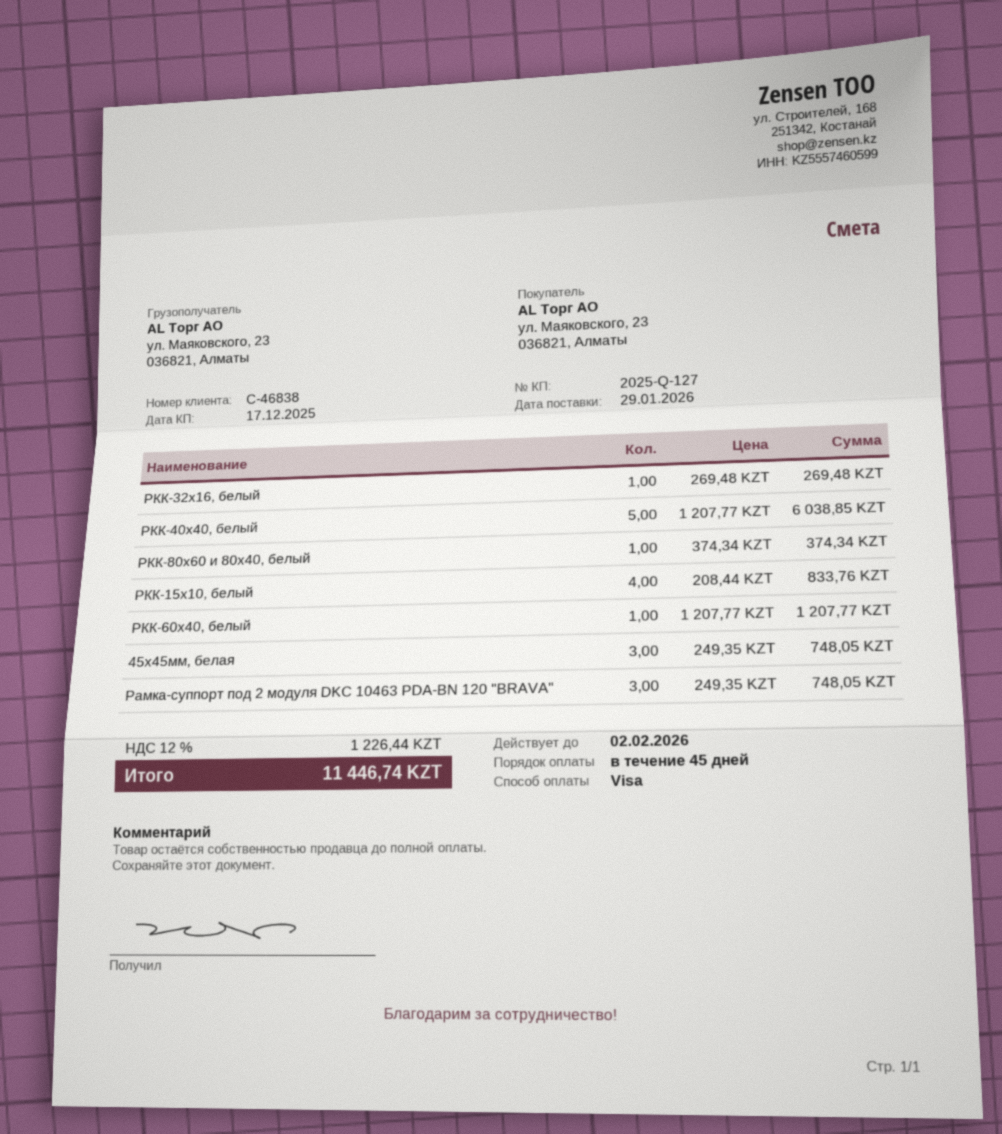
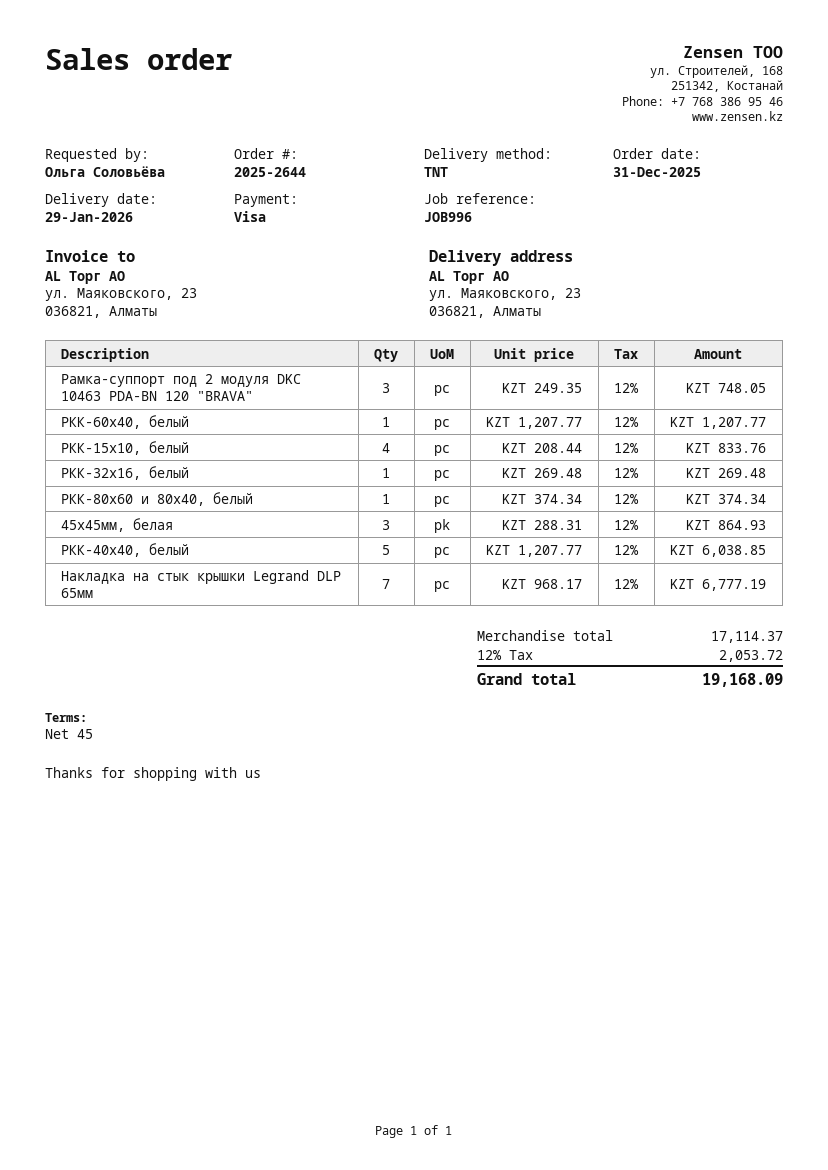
45x45мм, белая: 3 x 249.35 = 748.05 -> 3 x 288.31 = 864.93
Накладка на стык крышки Legrand DLP 65мм: none -> 7 x 968.17 = 6777.19
tax: 12% = 1226.44 -> 12% = 2053.72
total: 11446.74 -> 19168.09

